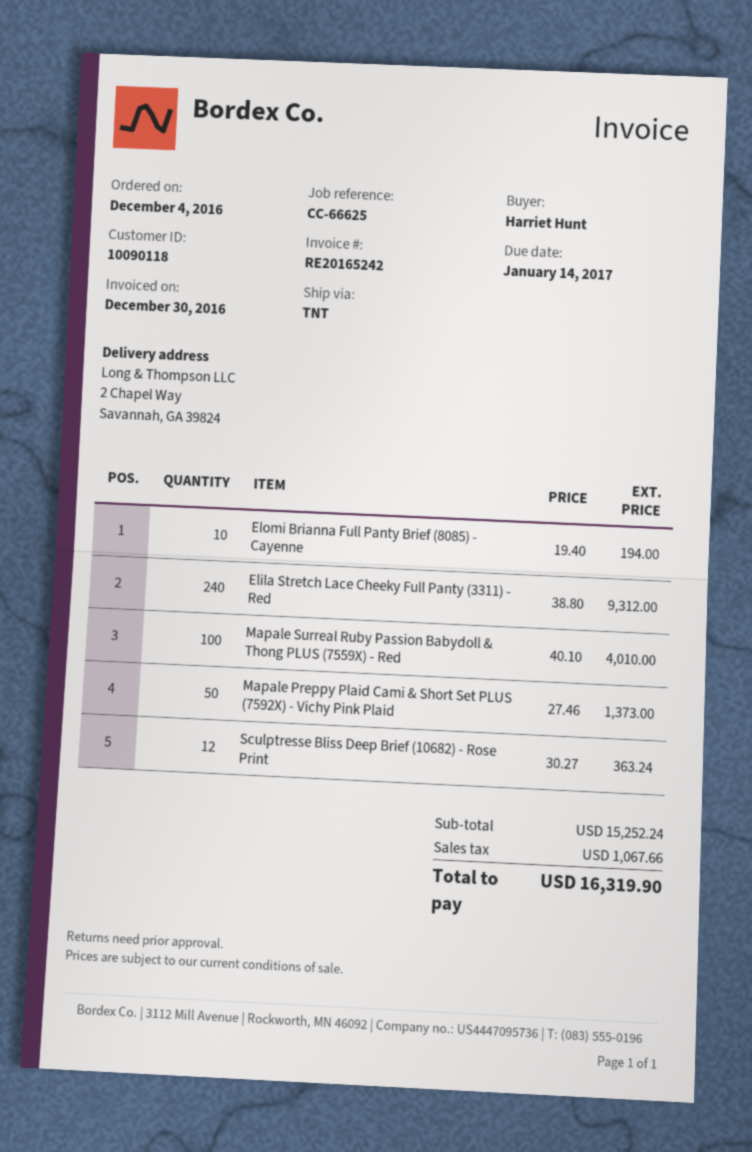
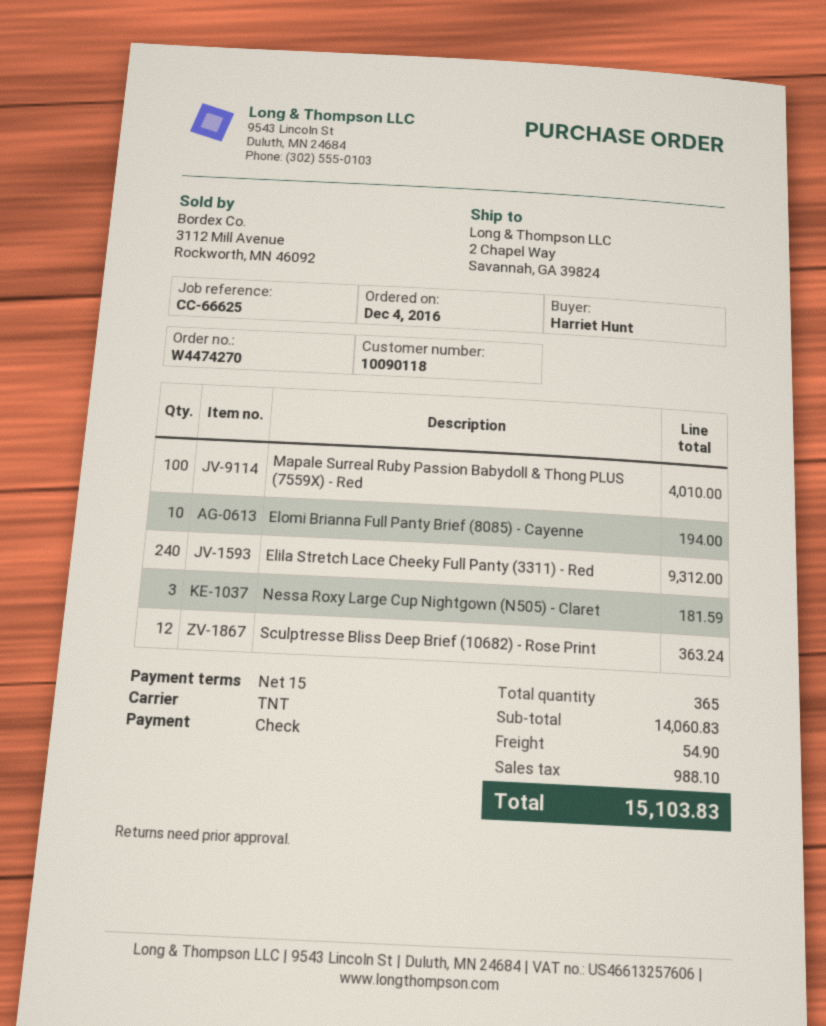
Mapale Preppy Plaid Cami & Short Set PLUS (7592X) - Vichy Pink Plaid: 50 for 1373.00 -> none
Nessa Roxy Large Cup Nightgown (N505) - Claret: none -> 3 for 181.59
subtotal: 15252.24 -> 14060.83
shipping: none -> 54.90
tax: 1067.66 -> 988.10
total: 16319.90 -> 15103.83

